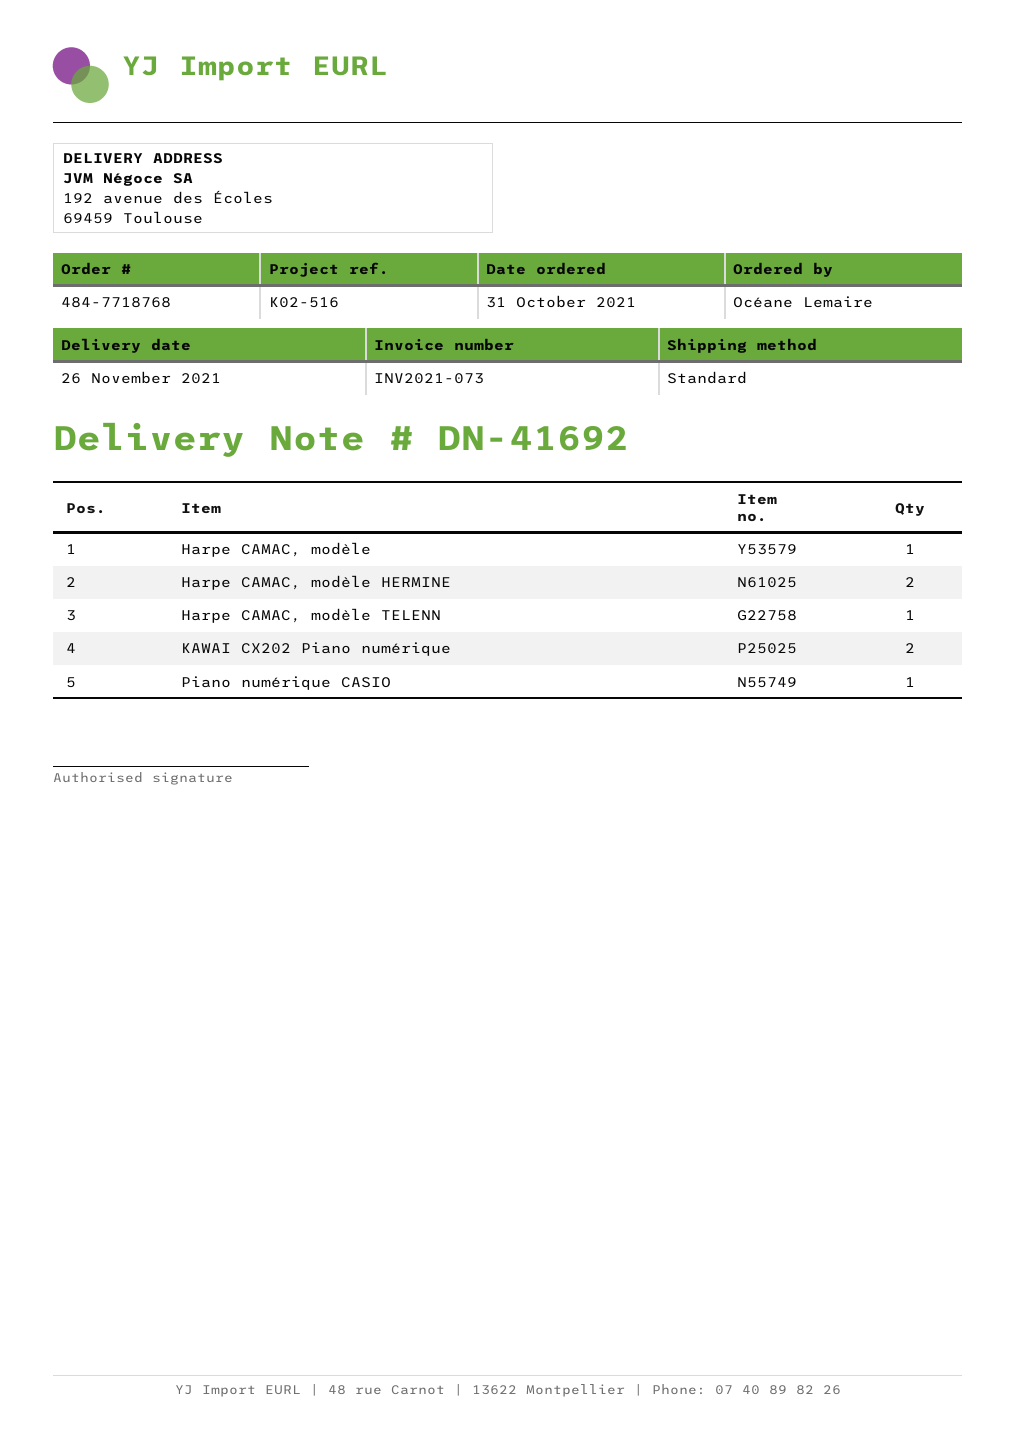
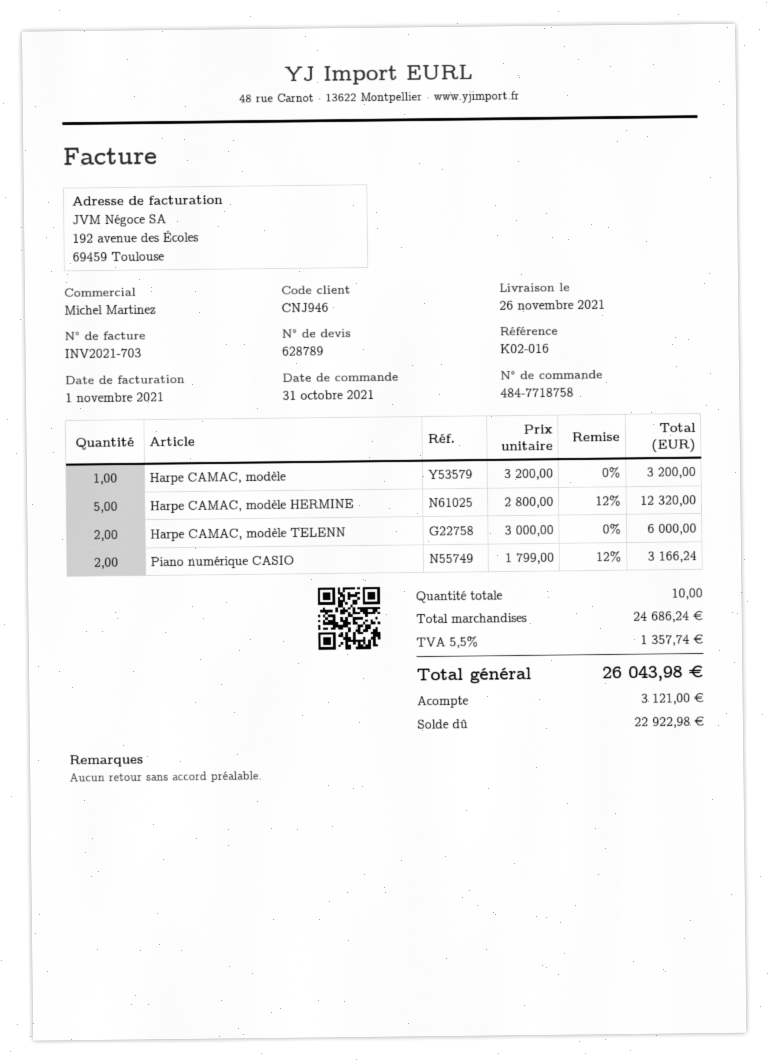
order number: 484-7718768 -> 484-7718758
invoice number: INV2021-073 -> INV2021-703
reference: K02-516 -> K02-016
Harpe CAMAC, modèle HERMINE: 2 -> 5
Harpe CAMAC, modèle TELENN: 1 -> 2
KAWAI CX202 Piano numérique: 2 -> none
Piano numérique CASIO: 1 -> 2

